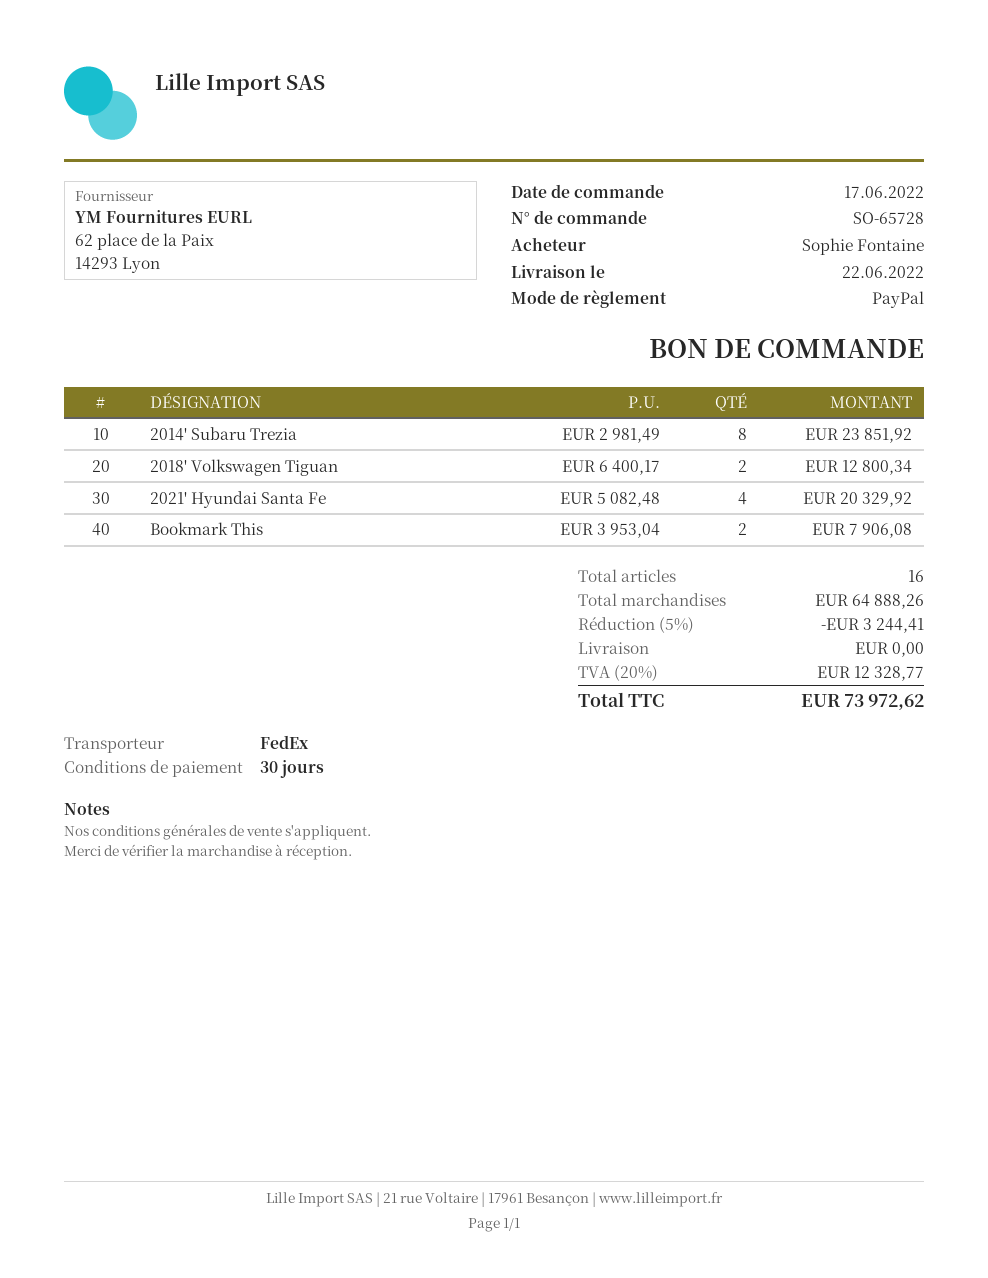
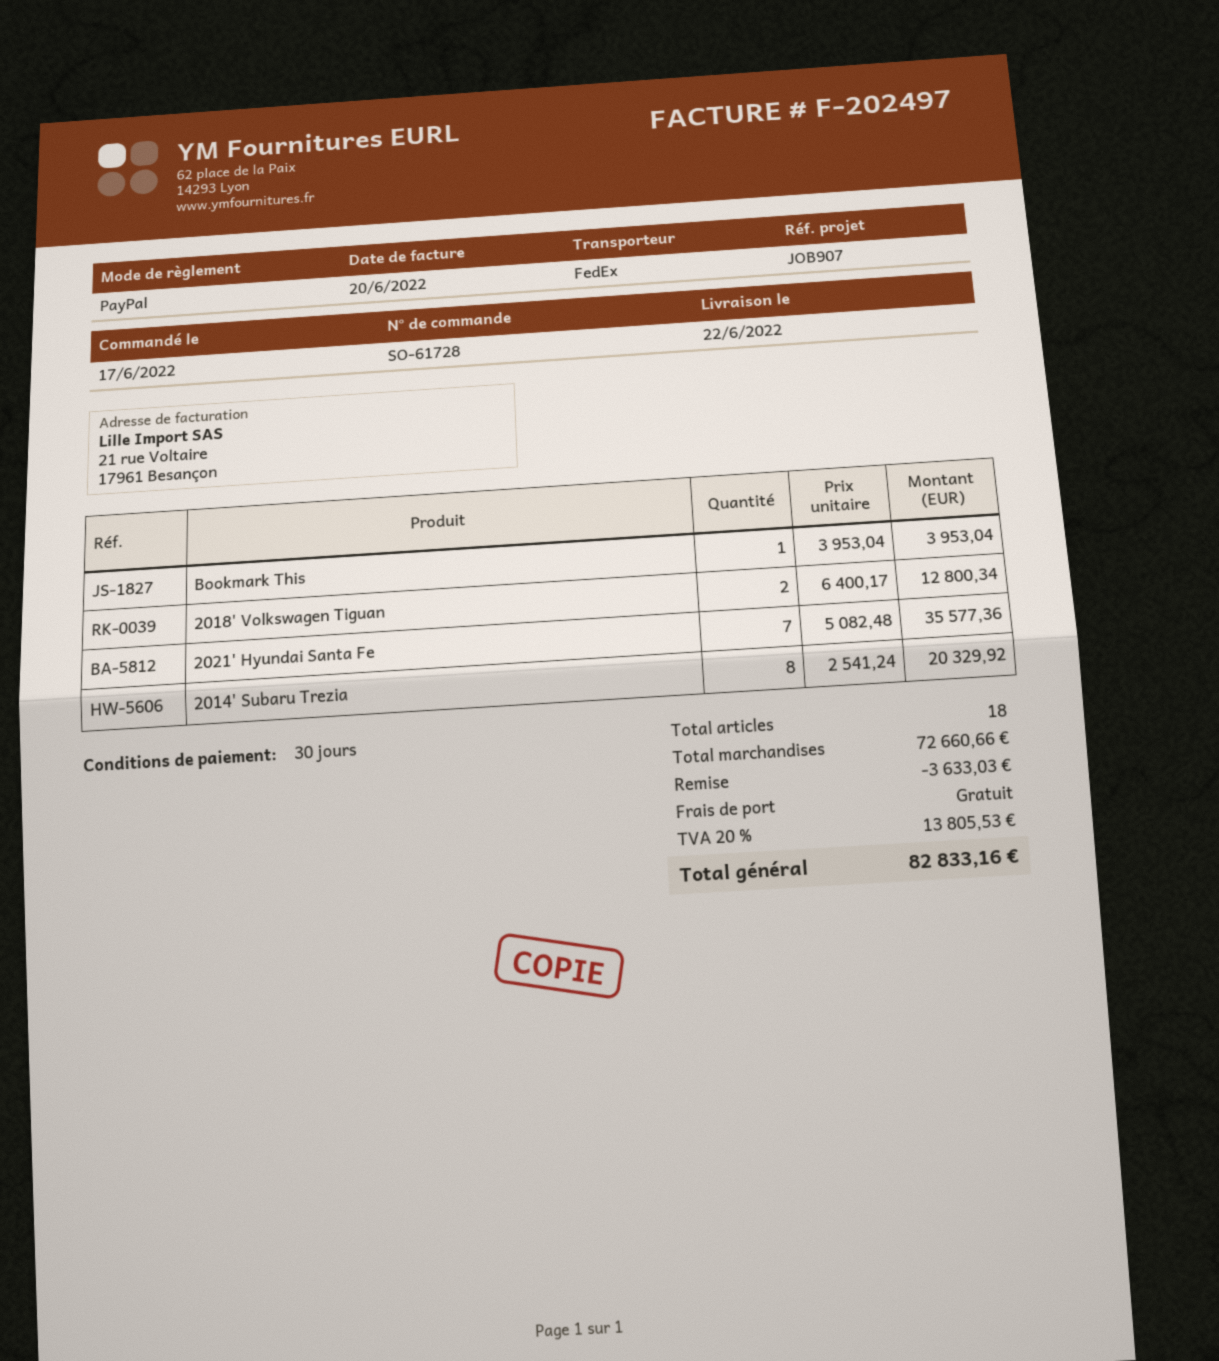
order number: SO-65728 -> SO-61728
2014' Subaru Trezia: 8 x 2981.49 = 23851.92 -> 8 x 2541.24 = 20329.92
2021' Hyundai Santa Fe: 4 x 5082.48 = 20329.92 -> 7 x 5082.48 = 35577.36
Bookmark This: 2 x 3953.04 = 7906.08 -> 1 x 3953.04 = 3953.04
total quantity: 16 -> 18
subtotal: 64888.26 -> 72660.66
discount: 3244.41 -> 3633.03
tax: 20% = 12328.77 -> 20% = 13805.53
total: 73972.62 -> 82833.16

